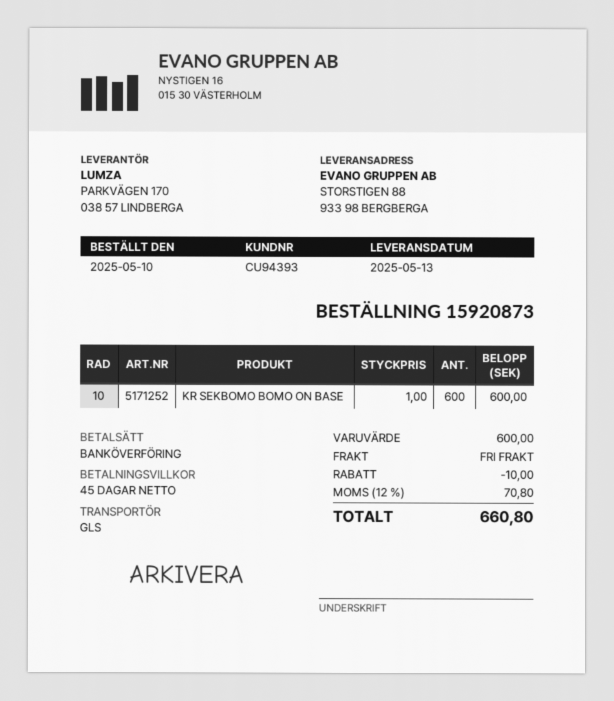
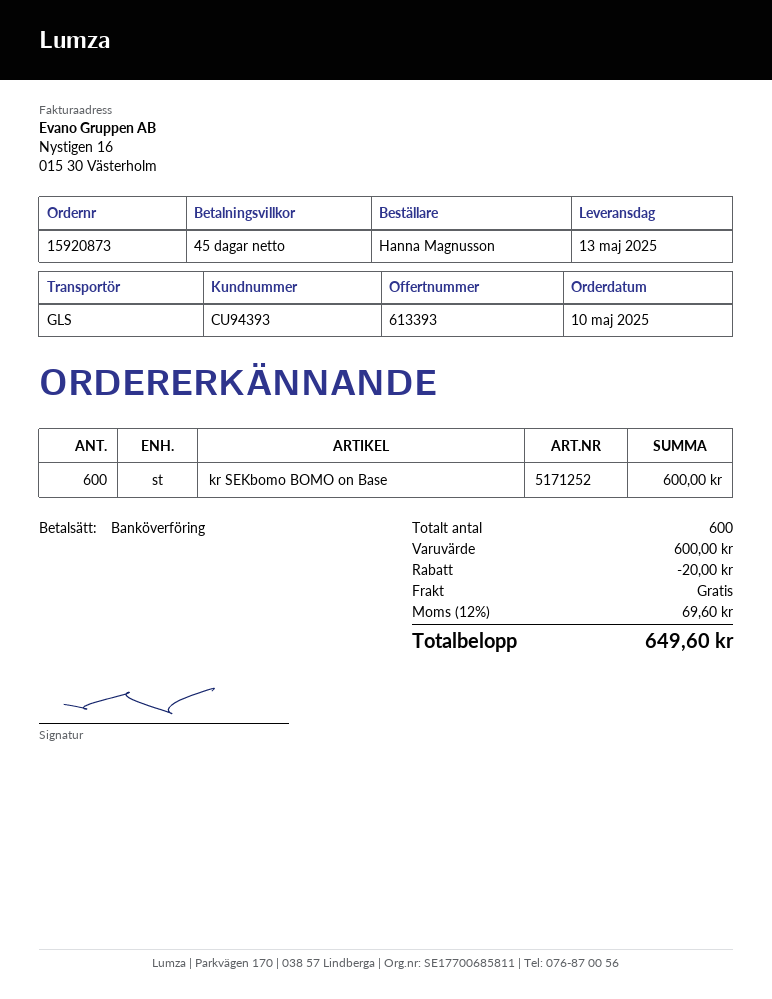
discount: 10.00 -> 20.00
tax: 12% = 70.80 -> 12% = 69.60
total: 660.80 -> 649.60

